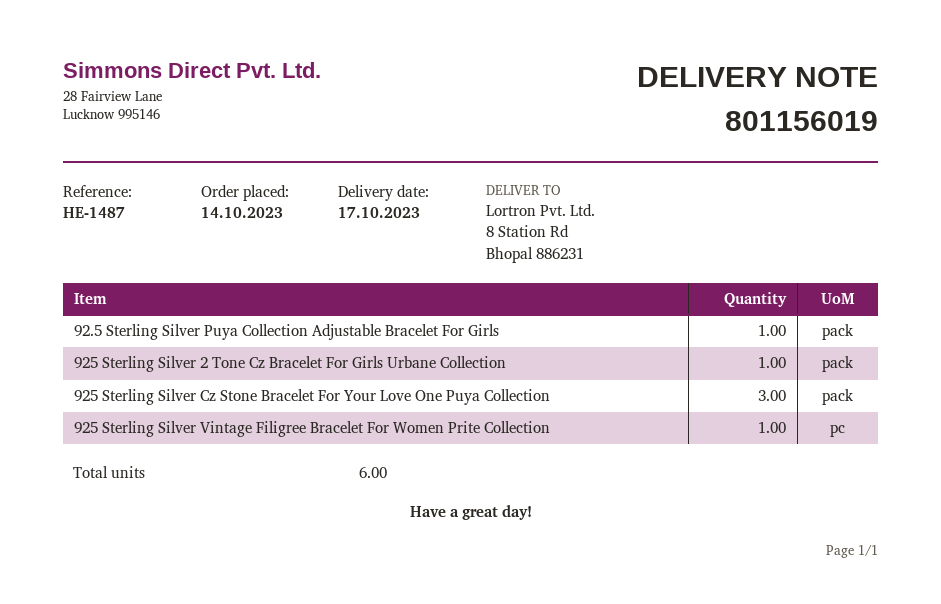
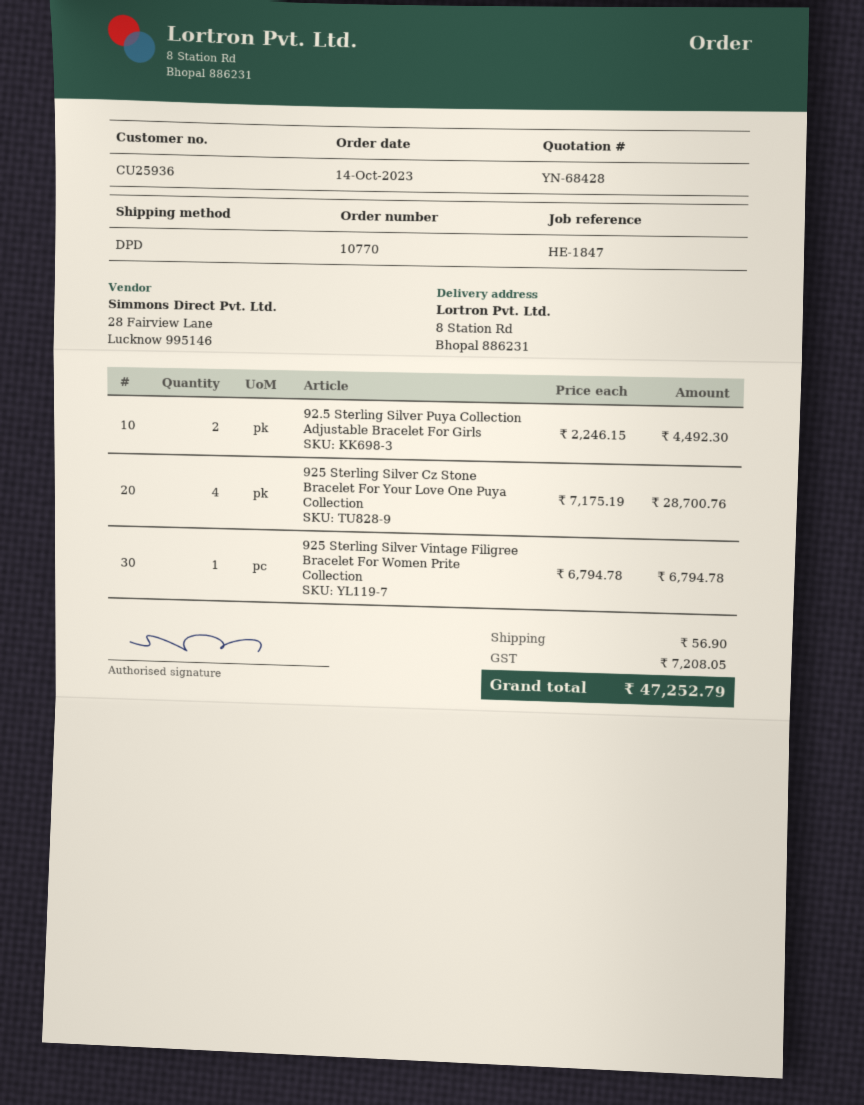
reference: HE-1487 -> HE-1847
92.5 Sterling Silver Puya Collection Adjustable Bracelet For Girls: 1 -> 2
925 Sterling Silver 2 Tone Cz Bracelet For Girls Urbane Collection: 1 -> none
925 Sterling Silver Cz Stone Bracelet For Your Love One Puya Collection: 3 -> 4

